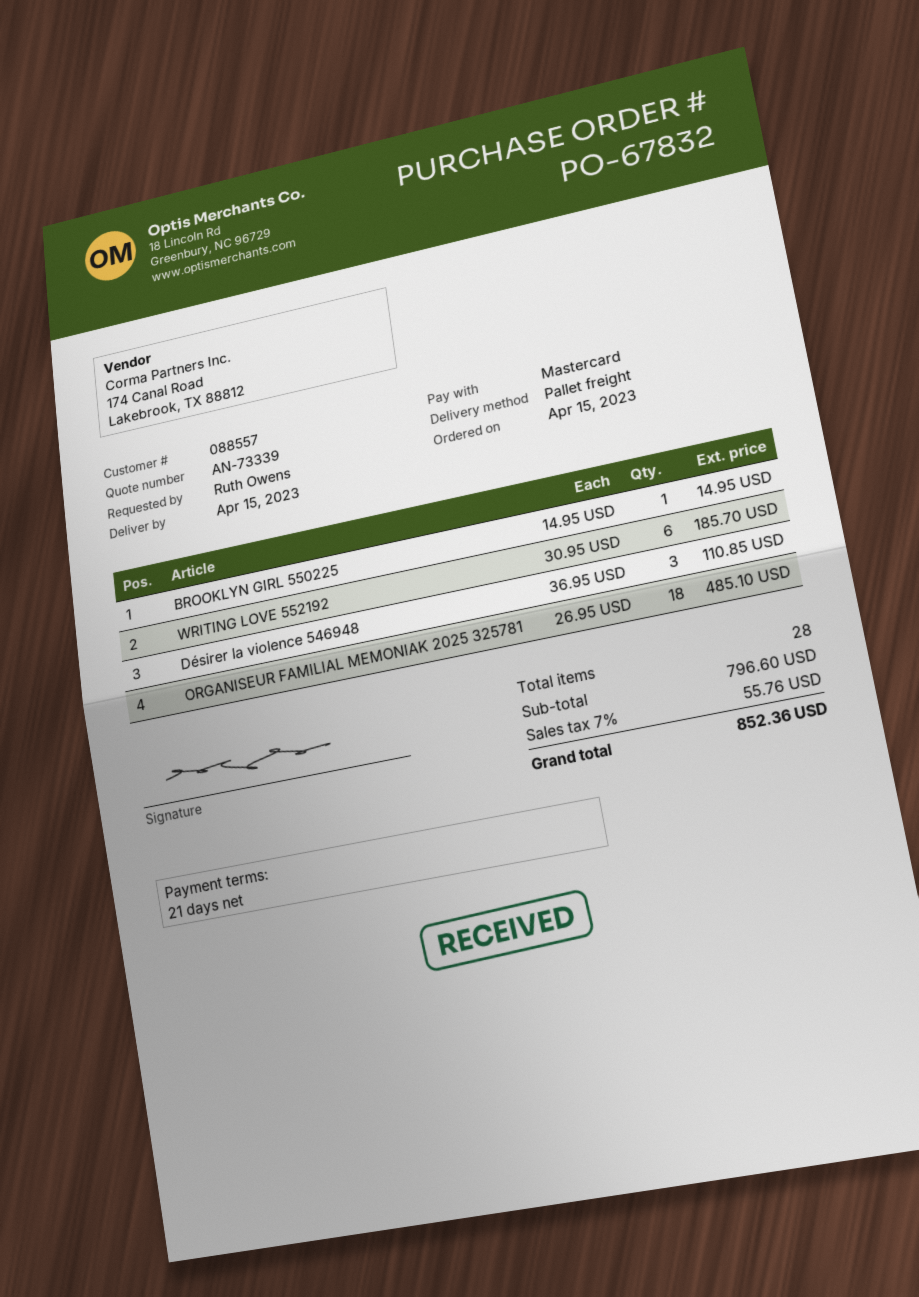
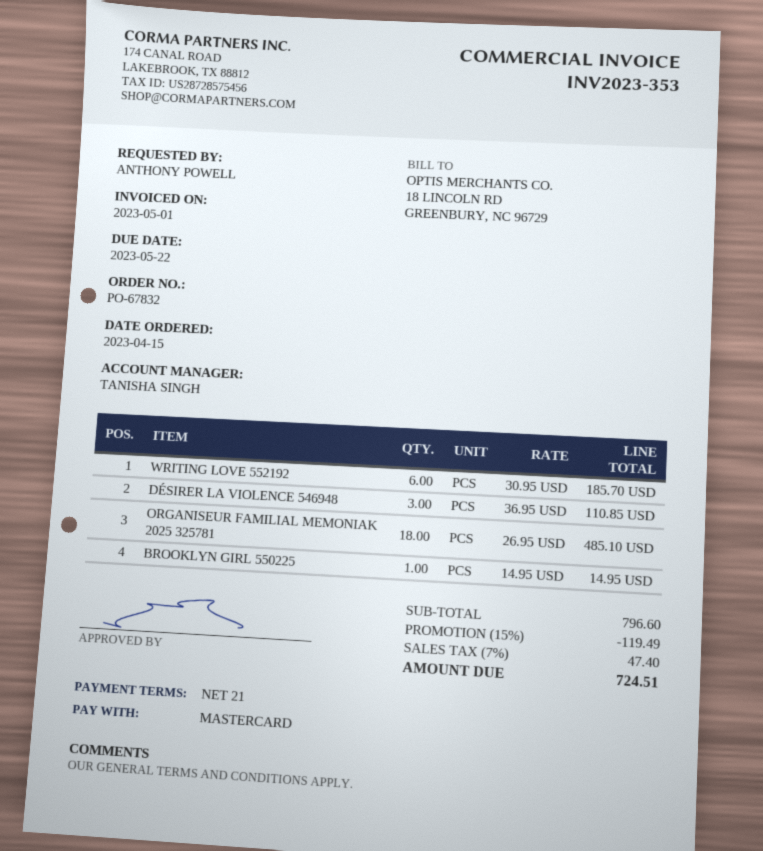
ordered by: Ruth Owens -> ANTHONY POWELL
discount: none -> 15% = 119.49
tax: 7% = 55.76 -> 7% = 47.40
total: 852.36 -> 724.51

